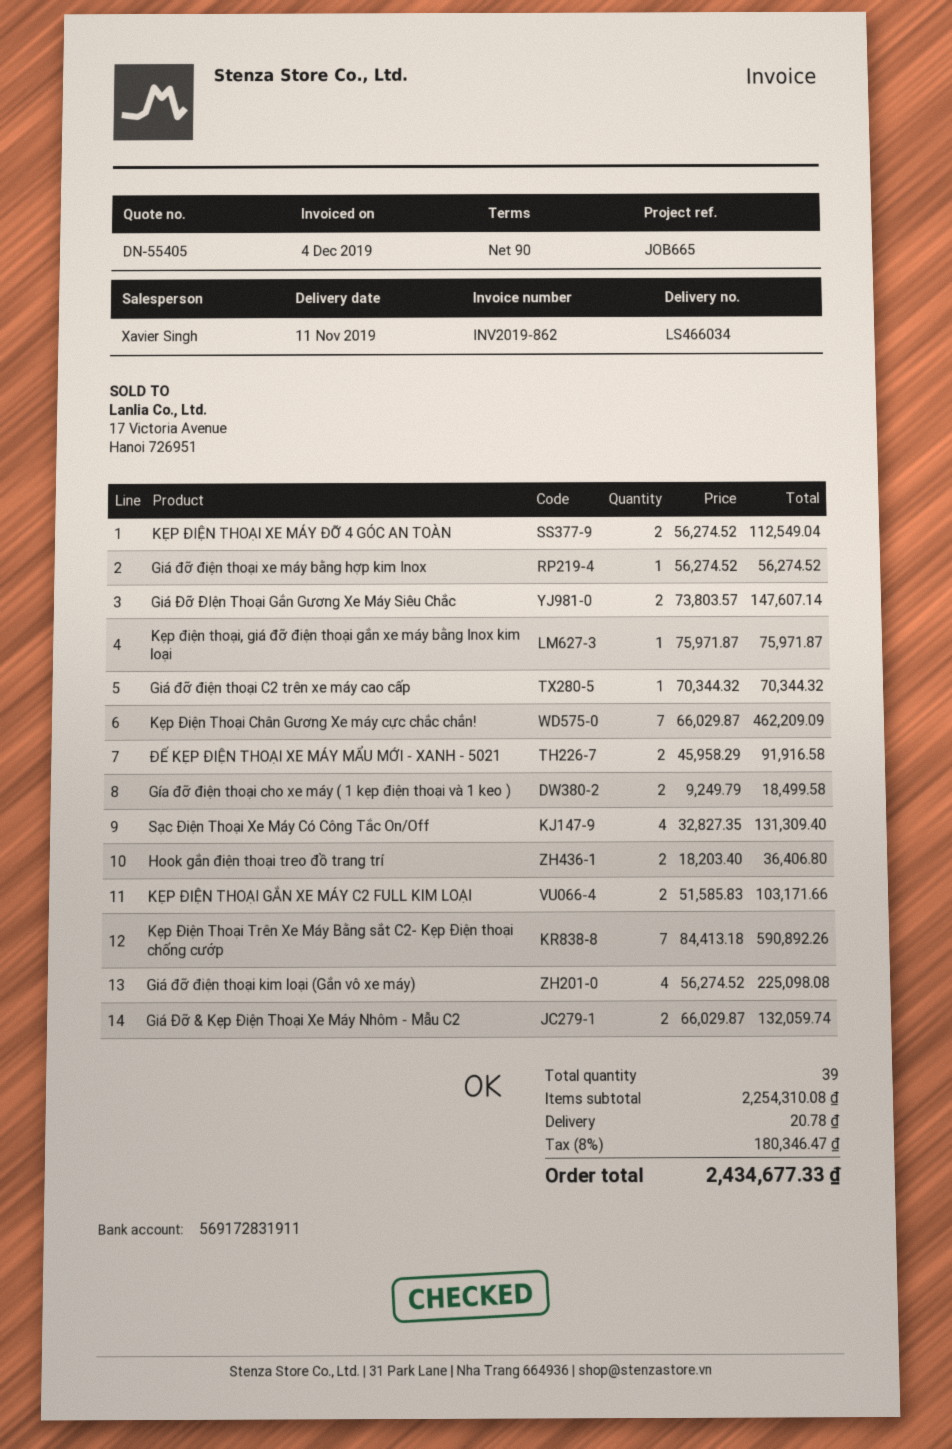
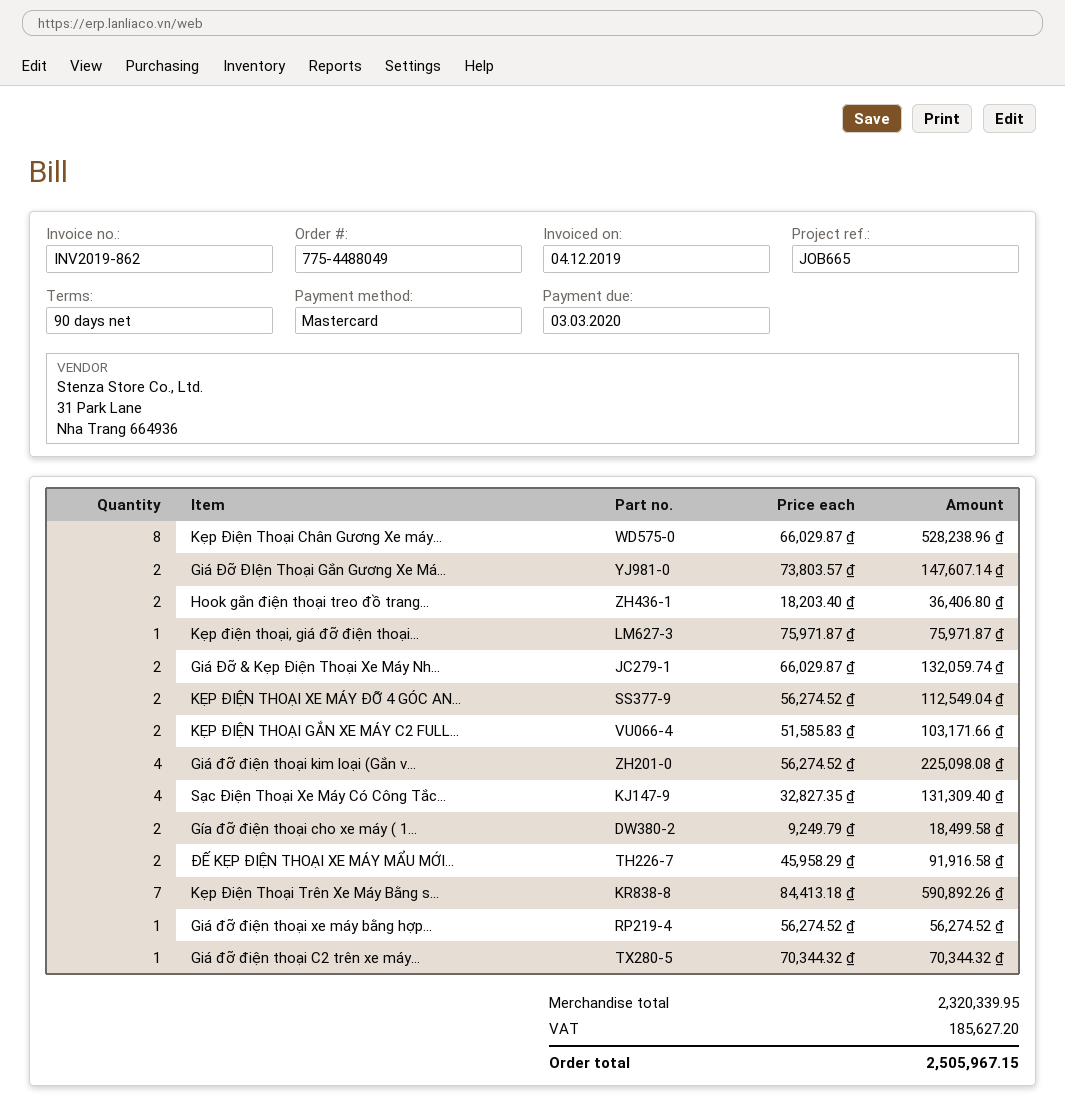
Kẹp Điện Thoại Chân Gương Xe máy cực chắc chắn!: 7 x 66029.87 = 462209.09 -> 8 x 66029.87 = 528238.96
subtotal: 2254310.08 -> 2320339.95
shipping: 20.78 -> none
tax: 180346.47 -> 185627.20
total: 2434677.33 -> 2505967.15

